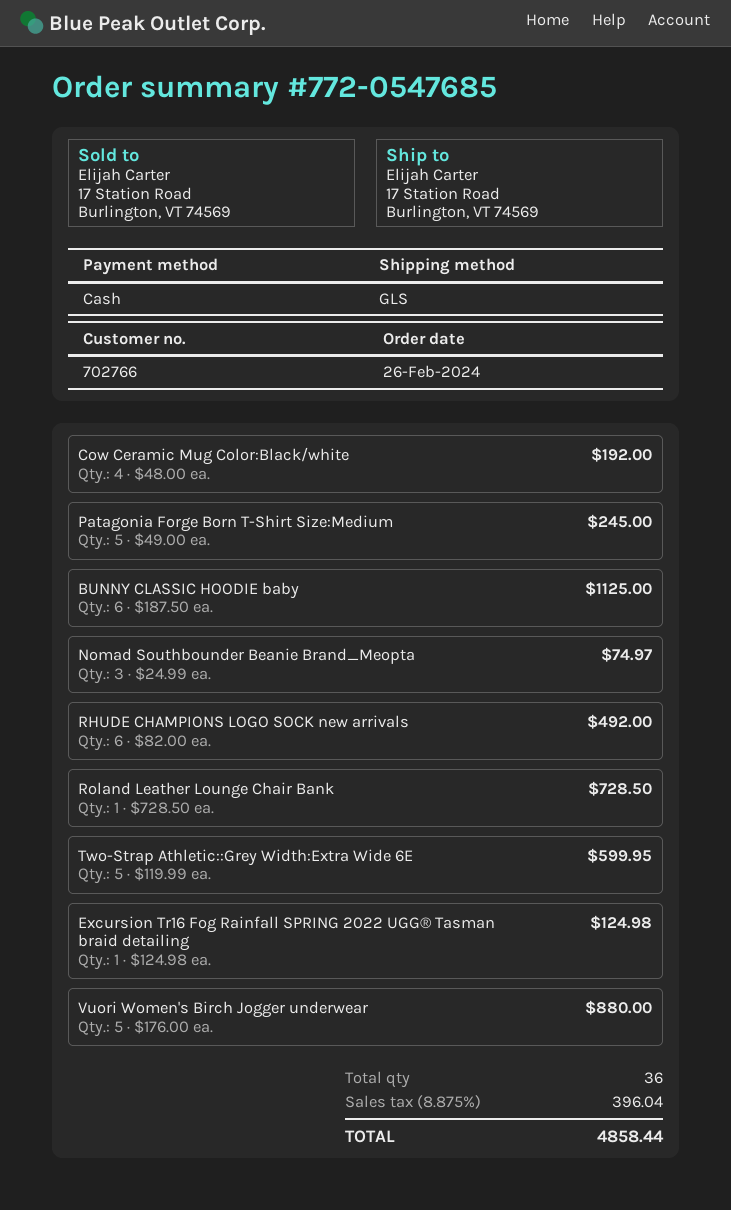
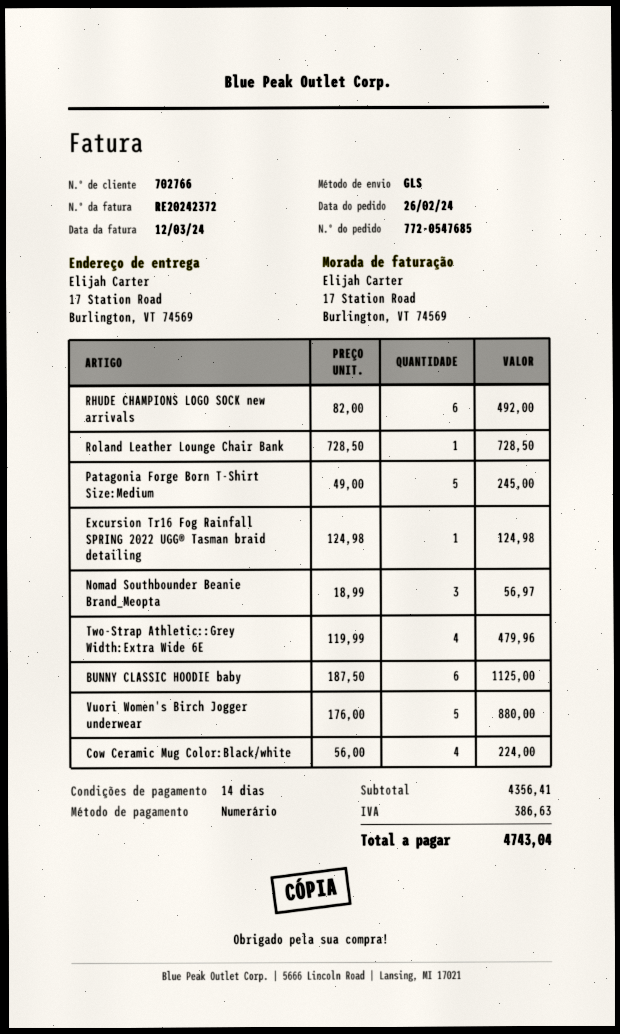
Cow Ceramic Mug Color:Black/white: 4 x 48.00 = 192.00 -> 4 x 56.00 = 224.00
Nomad Southbounder Beanie Brand_Meopta: 3 x 24.99 = 74.97 -> 3 x 18.99 = 56.97
Two-Strap Athletic::Grey Width:Extra Wide 6E: 5 x 119.99 = 599.95 -> 4 x 119.99 = 479.96
tax: 396.04 -> 386.63
total: 4858.44 -> 4743.04

